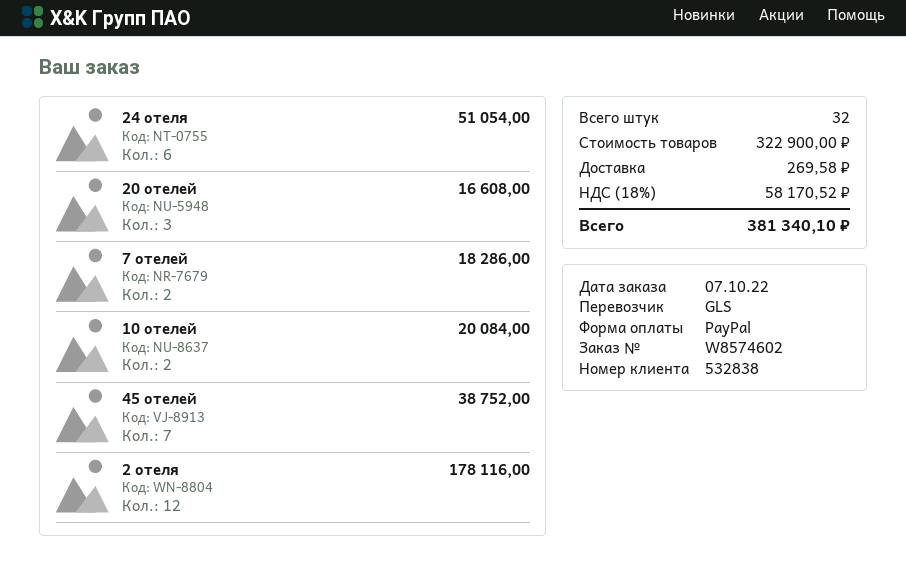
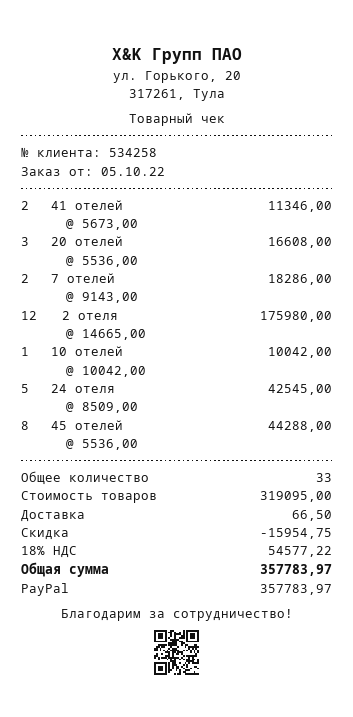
order date: 2022-10-07 -> 2022-10-05
customer number: 532838 -> 534258
24 отеля: 6 for 51054.00 -> 5 for 42545.00
10 отелей: 2 for 20084.00 -> 1 for 10042.00
45 отелей: 7 for 38752.00 -> 8 for 44288.00
2 отеля: 12 for 178116.00 -> 12 for 175980.00
41 отелей: none -> 2 for 11346.00
total quantity: 32 -> 33
subtotal: 322900.00 -> 319095.00
discount: none -> 15954.75
shipping: 269.58 -> 66.50
tax: 18% = 58170.52 -> 18% = 54577.22
total: 381340.10 -> 357783.97

